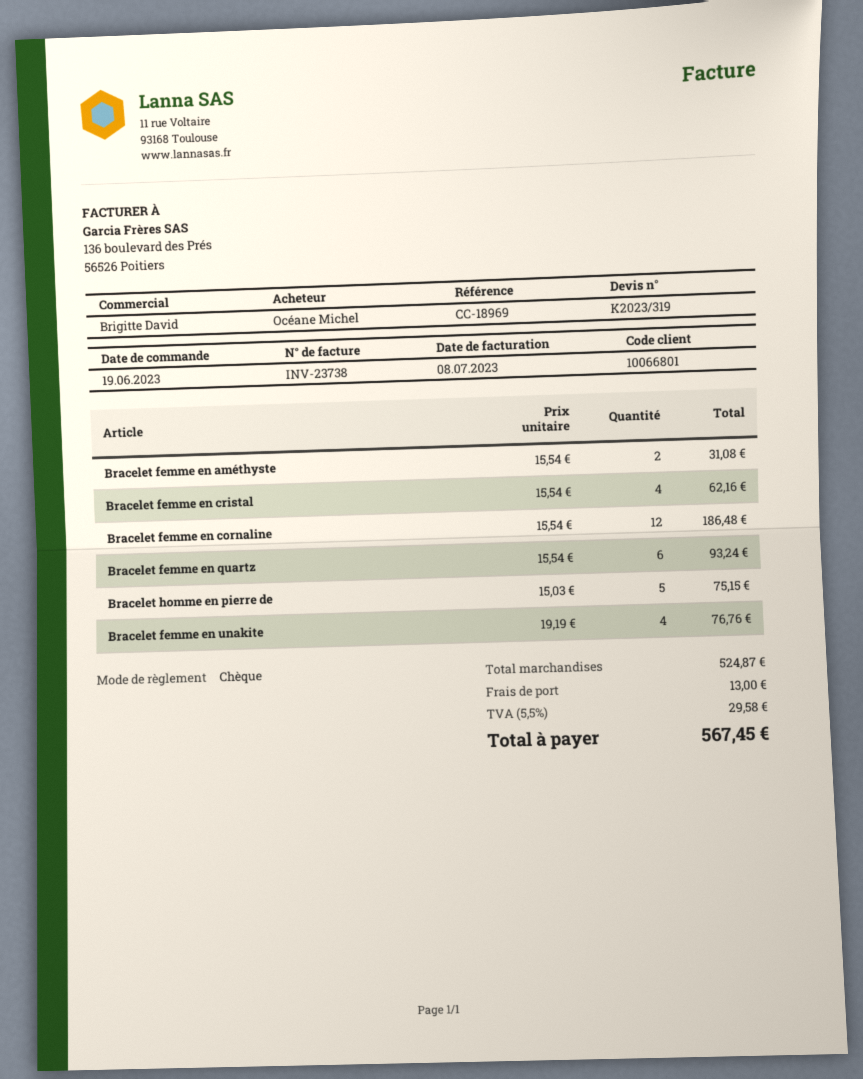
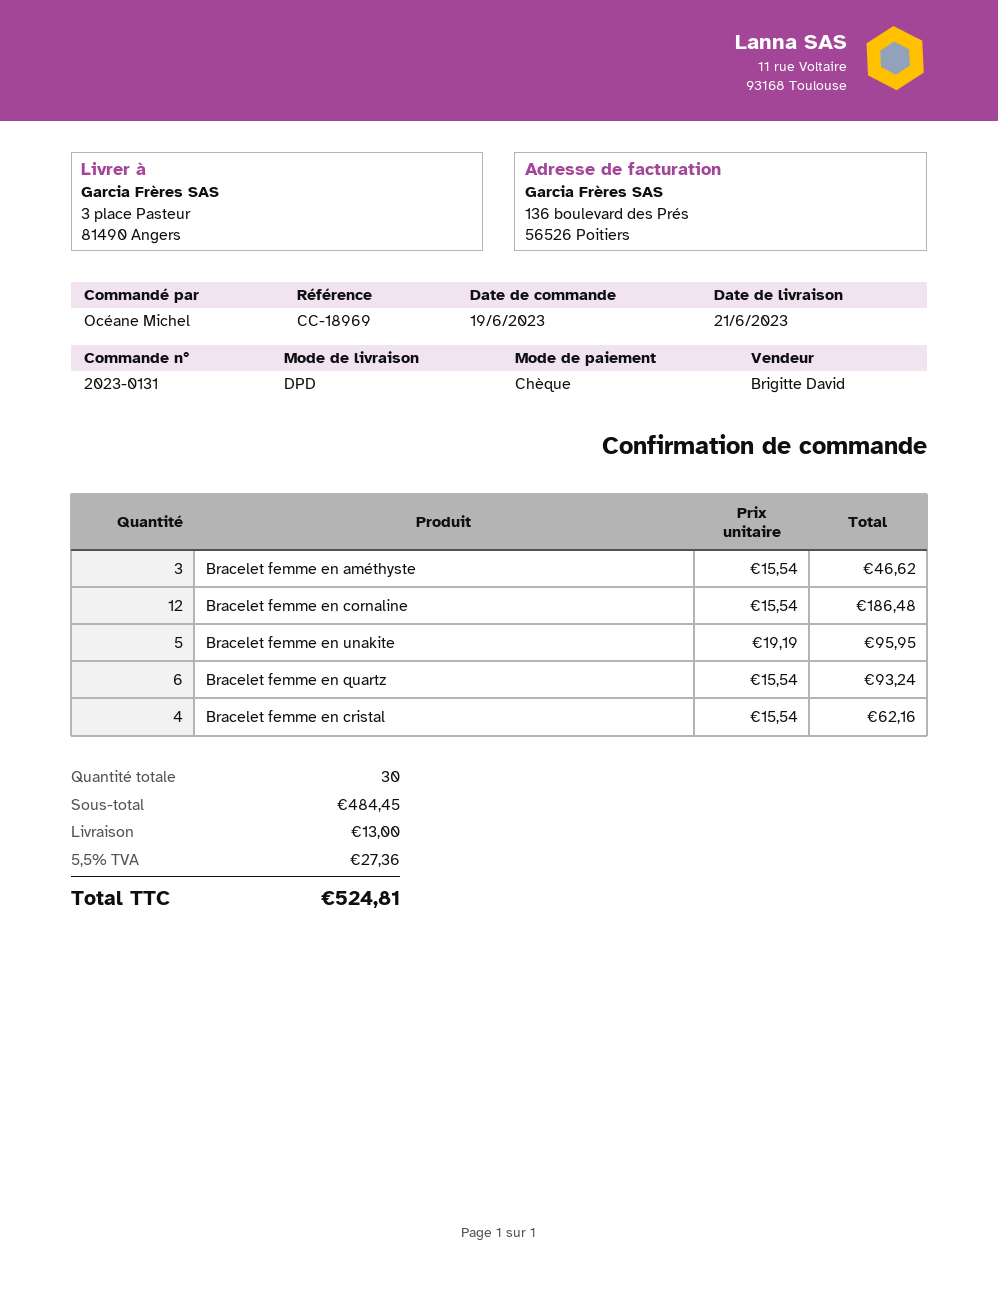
Bracelet femme en améthyste: 2 x 15.54 = 31.08 -> 3 x 15.54 = 46.62
Bracelet homme en pierre de: 5 x 15.03 = 75.15 -> none
Bracelet femme en unakite: 4 x 19.19 = 76.76 -> 5 x 19.19 = 95.95
subtotal: 524.87 -> 484.45
tax: 5.5% = 29.58 -> 5.5% = 27.36
total: 567.45 -> 524.81

